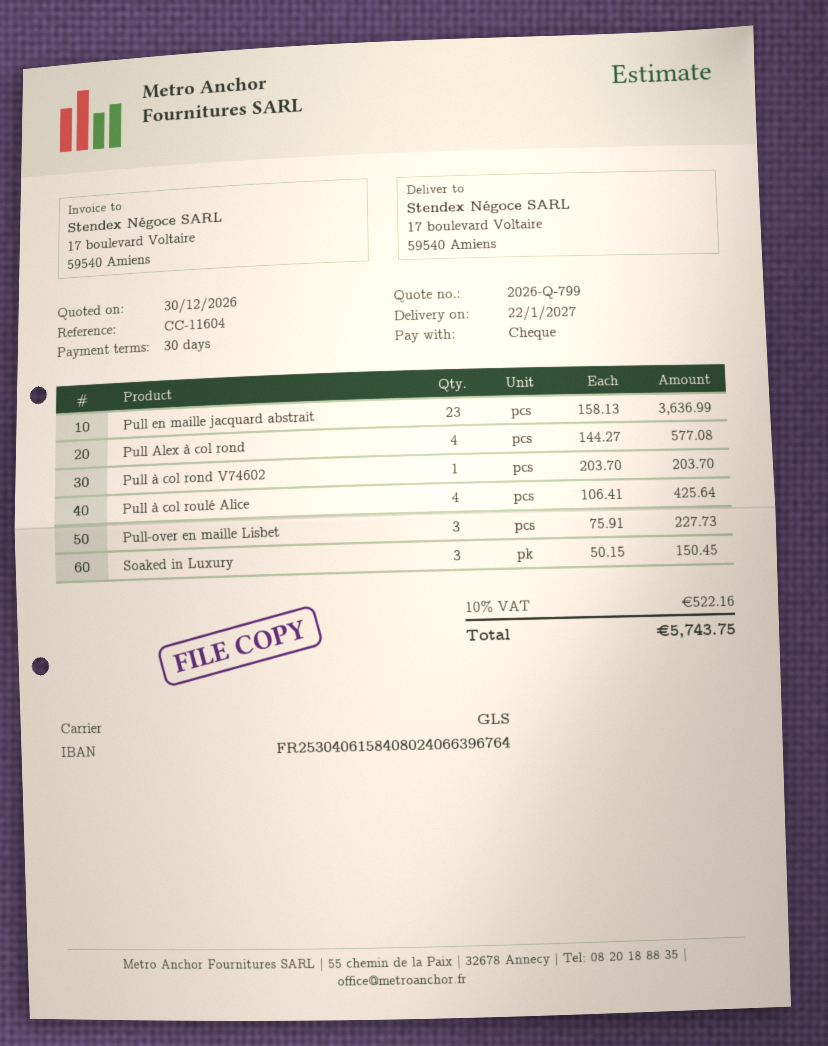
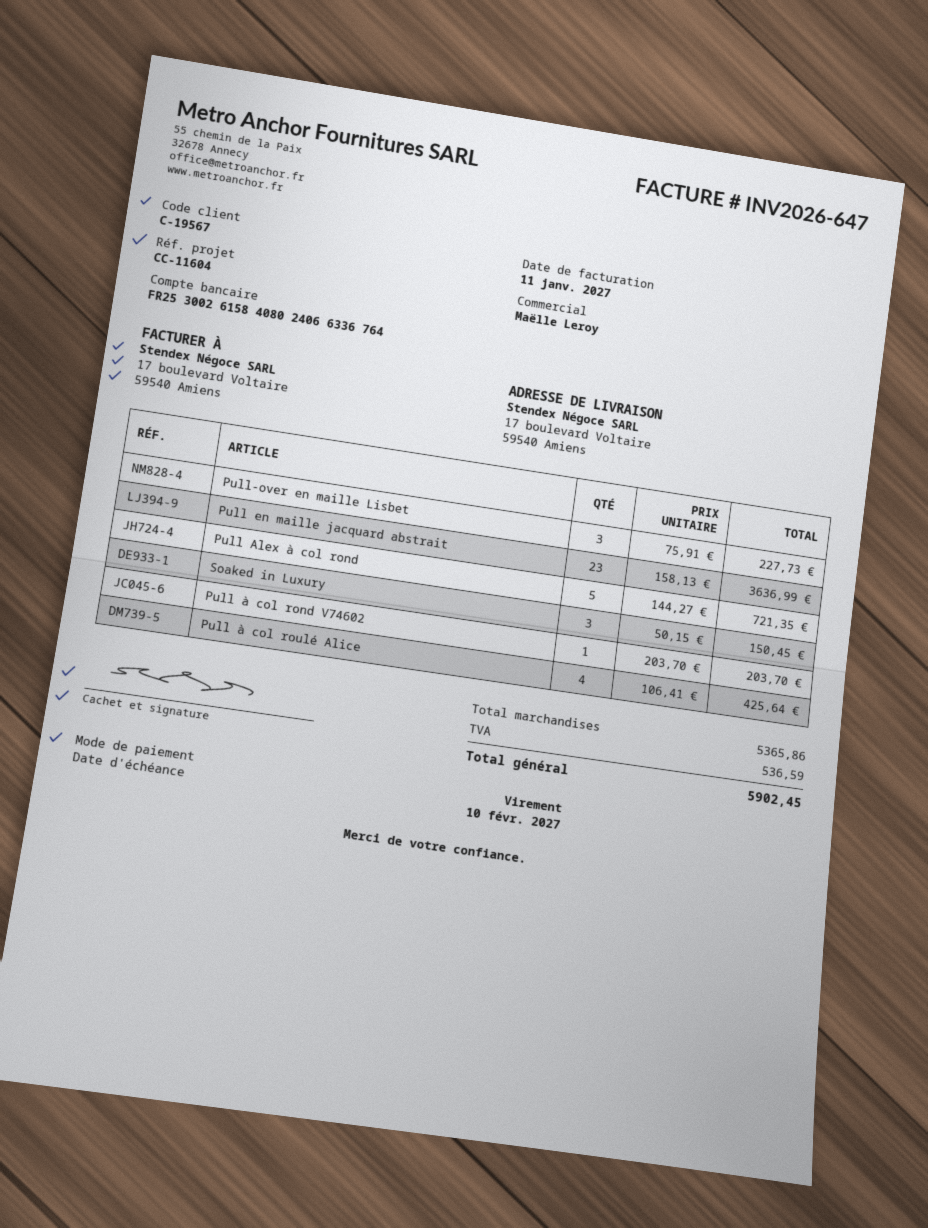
payment method: cheque -> bank transfer
bank account: FR2530406158408024066396764 -> FR2530026158408024066336764
Pull Alex à col rond: 4 x 144.27 = 577.08 -> 5 x 144.27 = 721.35
tax: 522.16 -> 536.59
total: 5743.75 -> 5902.45

